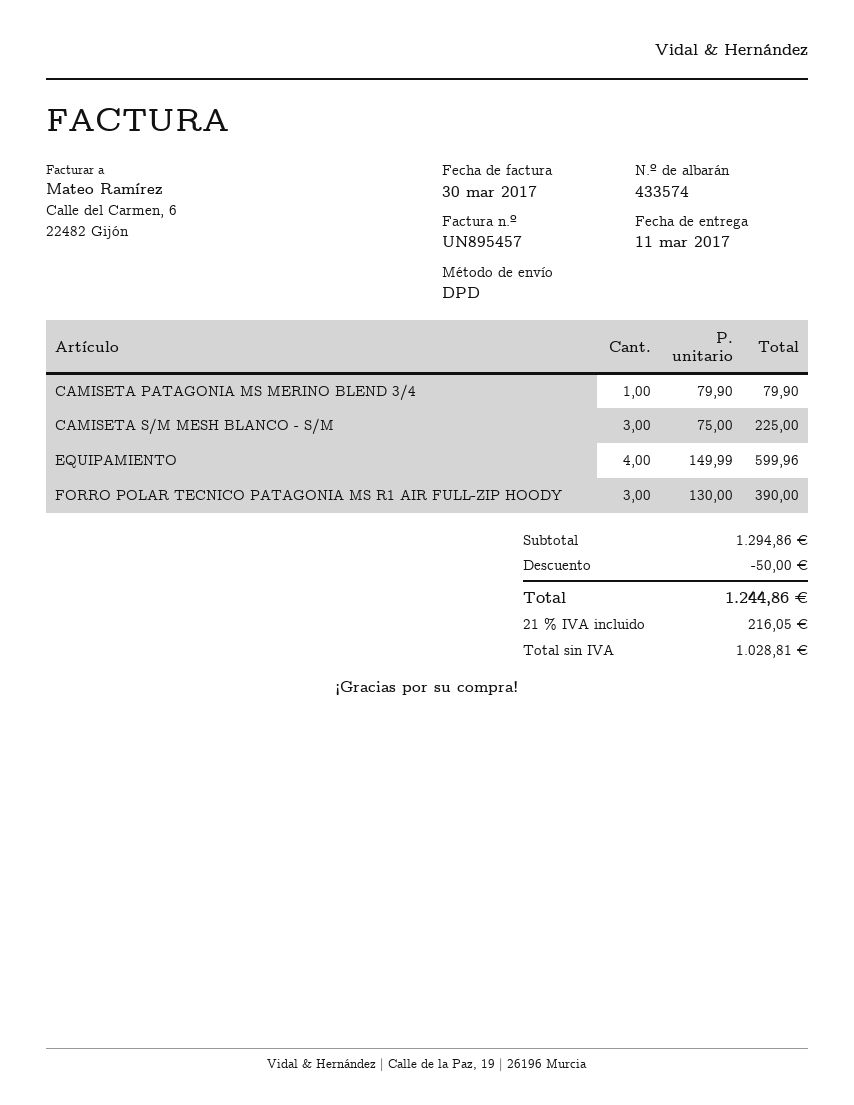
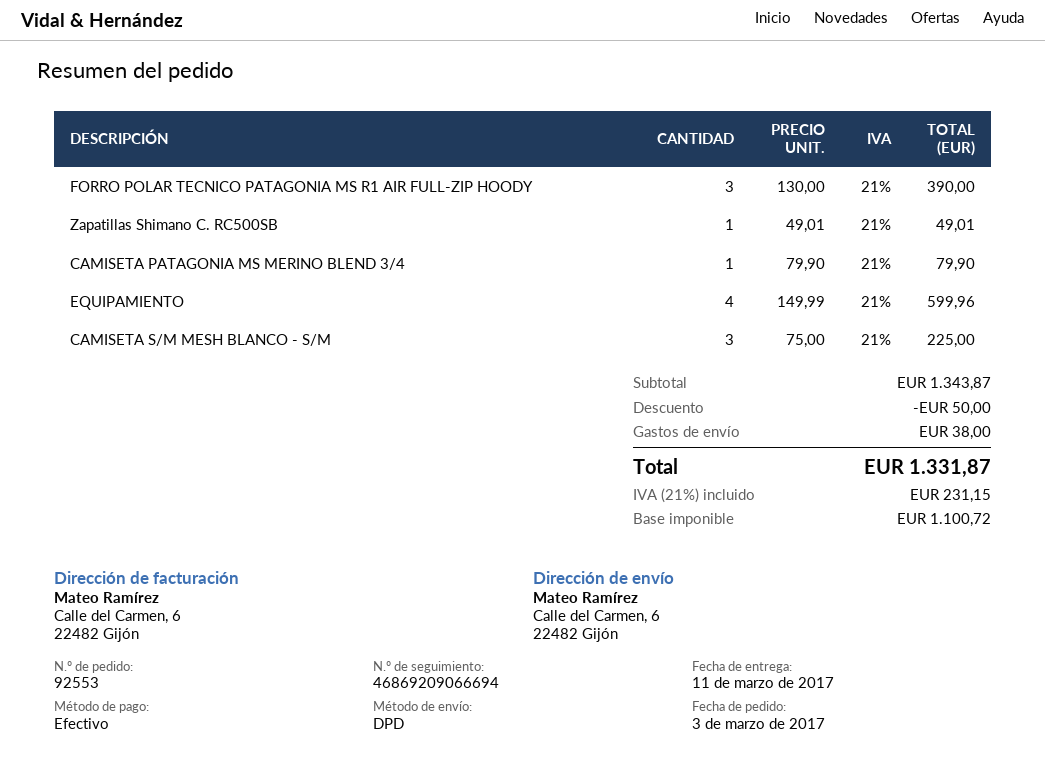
Zapatillas Shimano C. RC500SB: none -> 1 x 49.01 = 49.01
subtotal: 1294.86 -> 1343.87
shipping: none -> 38.00
net: 1028.81 -> 1100.72
tax: 21% = 216.05 -> 21% = 231.15
total: 1244.86 -> 1331.87

